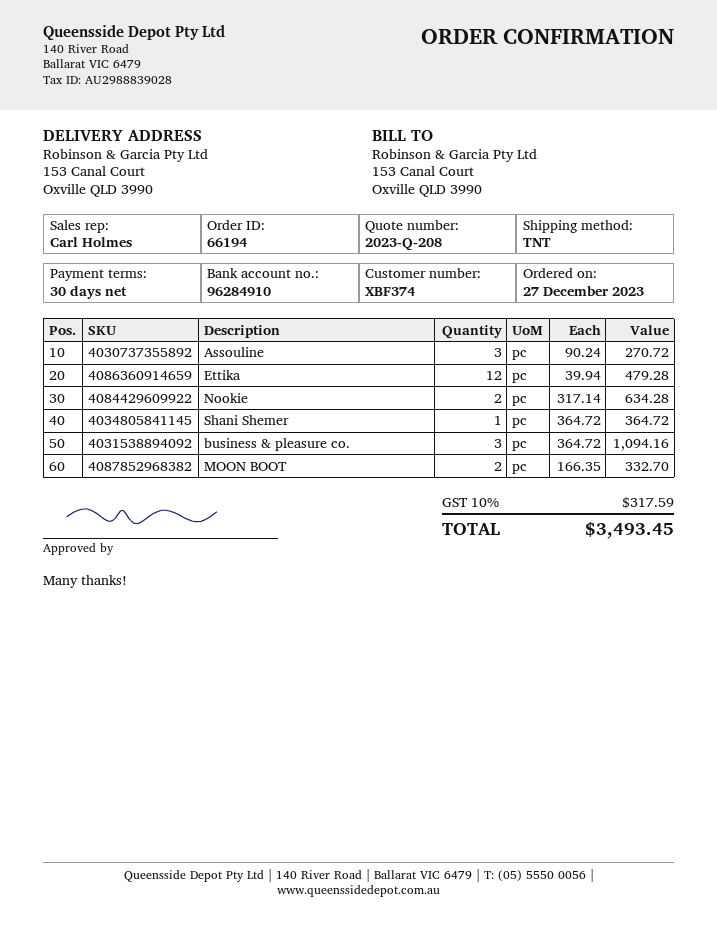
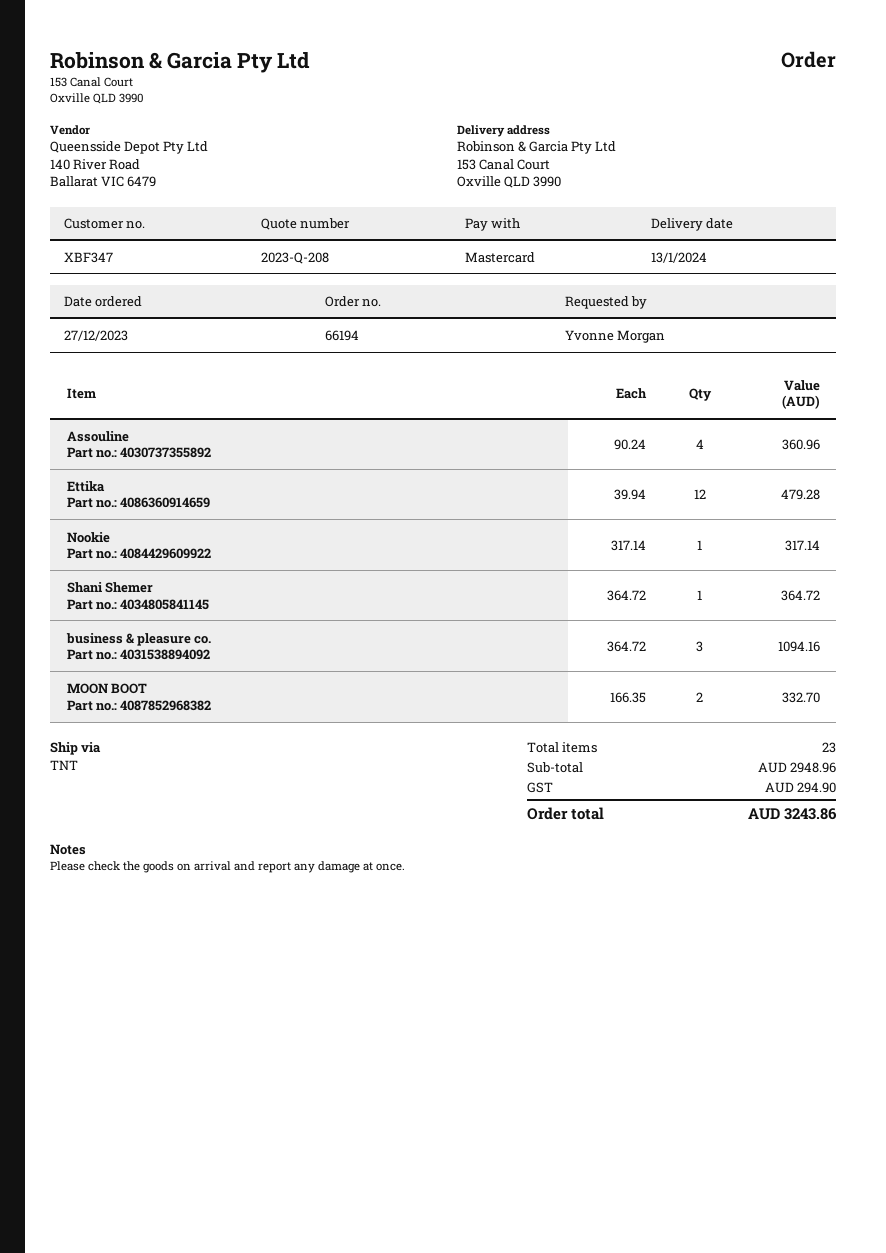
customer number: XBF374 -> XBF347
Assouline: 3 x 90.24 = 270.72 -> 4 x 90.24 = 360.96
Nookie: 2 x 317.14 = 634.28 -> 1 x 317.14 = 317.14
tax: 317.59 -> 294.90
total: 3493.45 -> 3243.86

